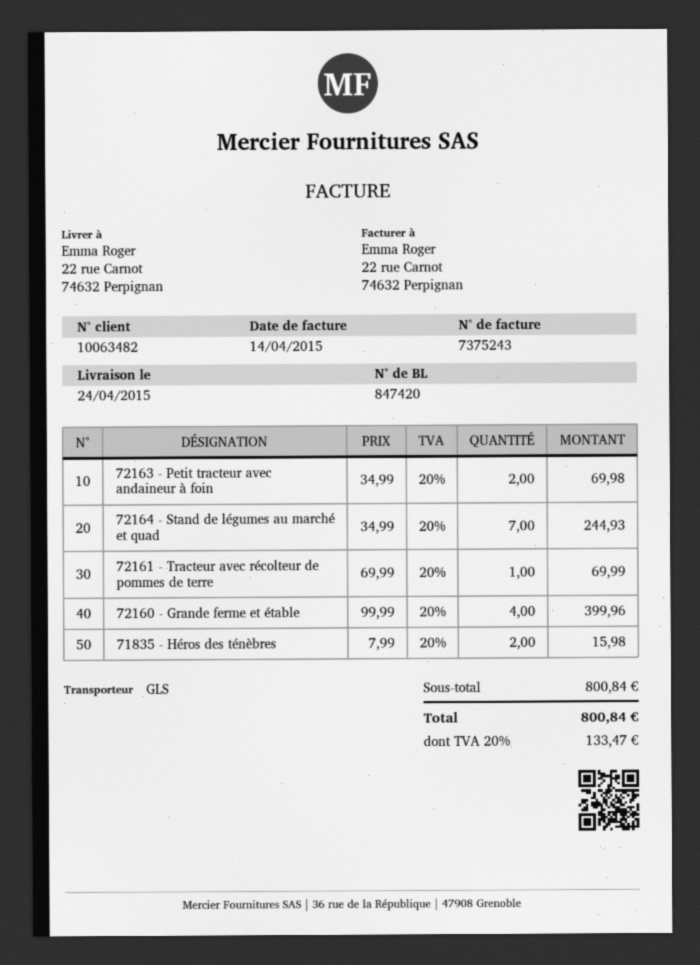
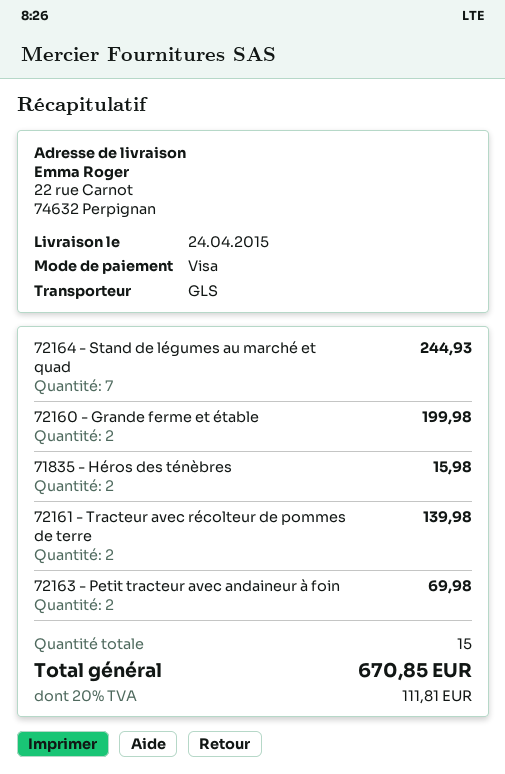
72161 - Tracteur avec récolteur de pommes de terre: 1 for 69.99 -> 2 for 139.98
72160 - Grande ferme et étable: 4 for 399.96 -> 2 for 199.98
tax: 20% = 133.47 -> 20% = 111.81
total: 800.84 -> 670.85

